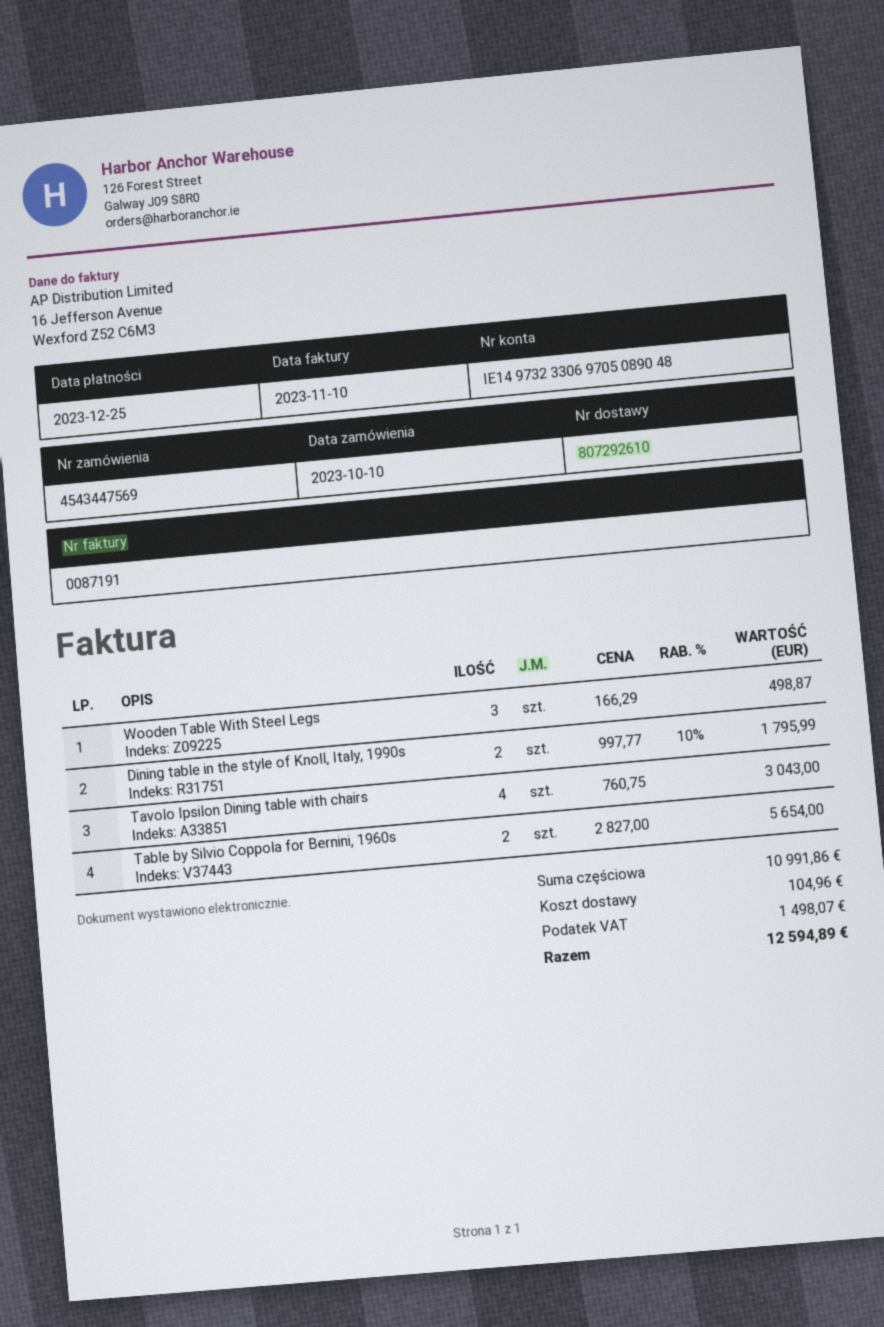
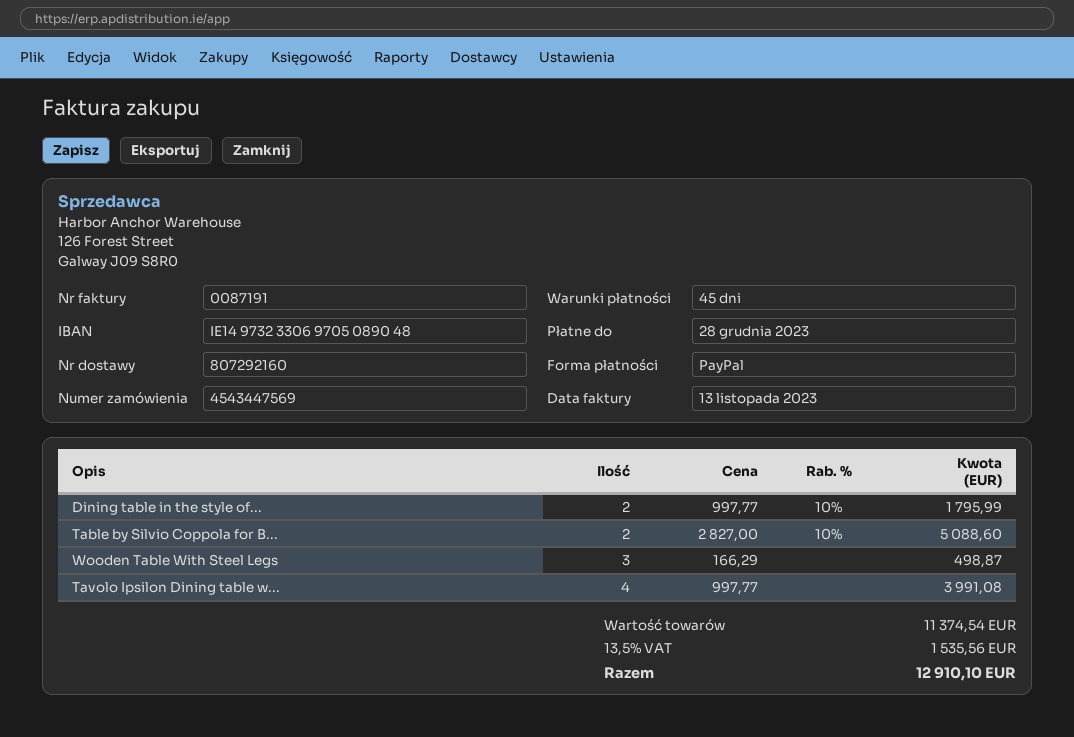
delivery note number: 807292610 -> 807292160
invoice date: 2023-11-10 -> 2023-11-13
due date: 2023-12-25 -> 2023-12-28
Tavolo Ipsilon Dining table with chairs: 4 x 760.75 = 3043.00 -> 4 x 997.77 = 3991.08
Table by Silvio Coppola for Bernini, 1960s: 2 x 2827.00 = 5654.00 -> 2 x 2827.00 - 10% = 5088.60
subtotal: 10991.86 -> 11374.54
shipping: 104.96 -> none
tax: 1498.07 -> 1535.56
total: 12594.89 -> 12910.10

